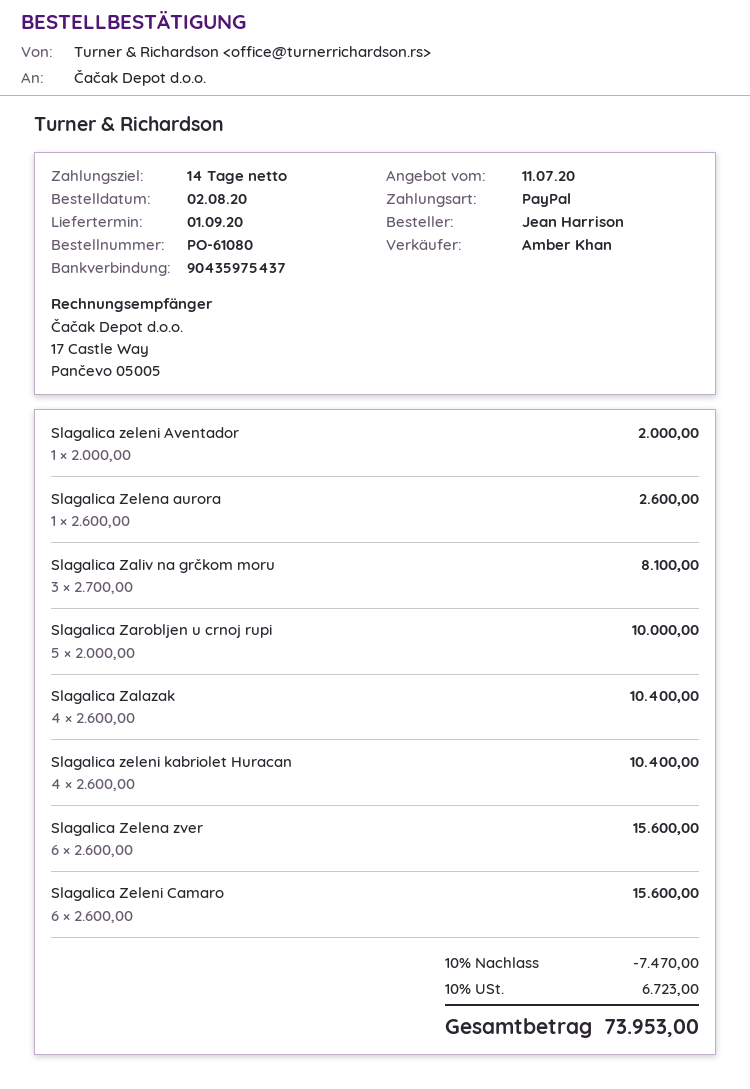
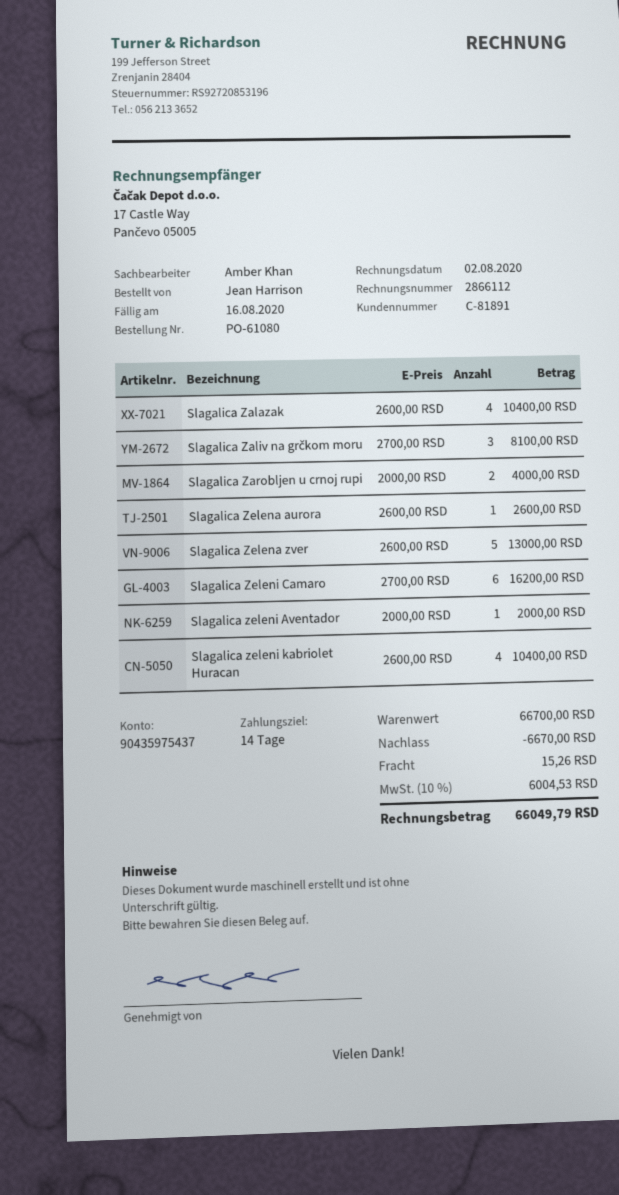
Slagalica Zarobljen u crnoj rupi: 5 x 2000.00 = 10000.00 -> 2 x 2000.00 = 4000.00
Slagalica Zelena zver: 6 x 2600.00 = 15600.00 -> 5 x 2600.00 = 13000.00
Slagalica Zeleni Camaro: 6 x 2600.00 = 15600.00 -> 6 x 2700.00 = 16200.00
discount: 7470.00 -> 6670.00
shipping: none -> 15.26
tax: 10% = 6723.00 -> 10% = 6004.53
total: 73953.00 -> 66049.79

